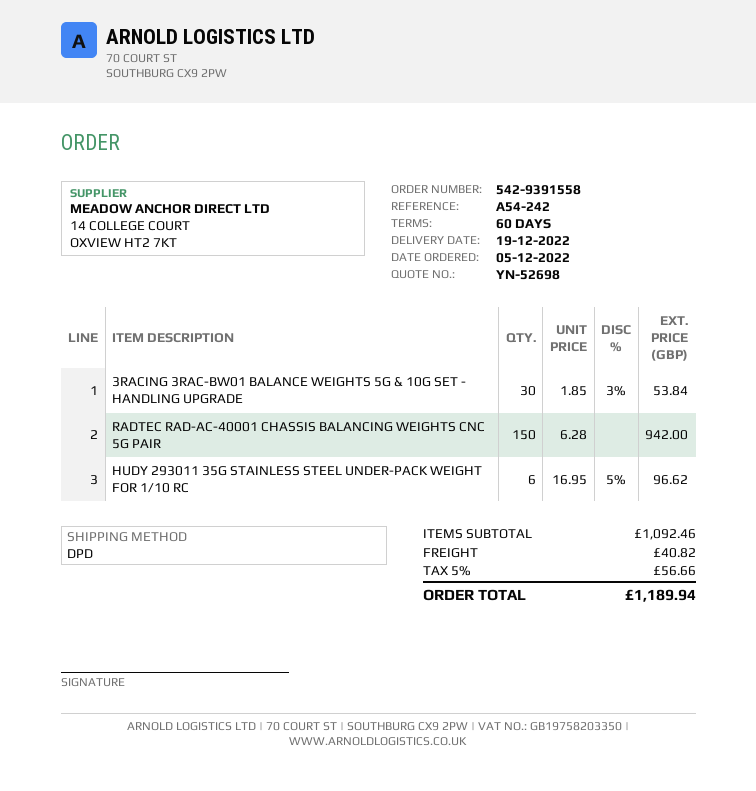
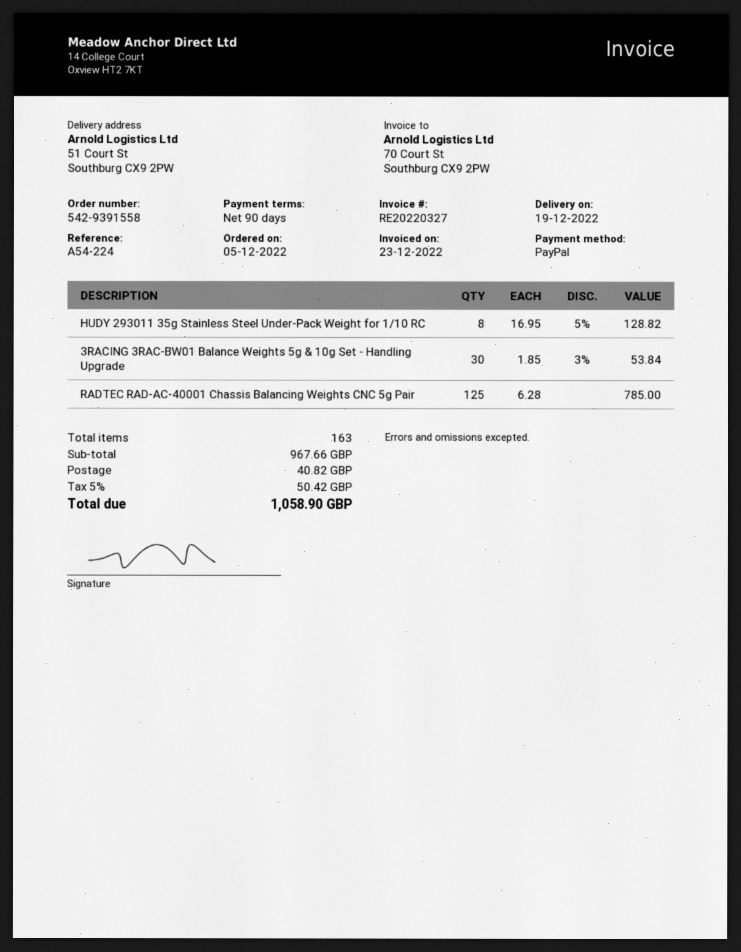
payment terms: 60 days -> 90 days
reference: A54-242 -> A54-224
RADTEC RAD-AC-40001 CHASSIS BALANCING WEIGHTS CNC 5G PAIR: 150 x 6.28 = 942.00 -> 125 x 6.28 = 785.00
HUDY 293011 35G STAINLESS STEEL UNDER-PACK WEIGHT FOR 1/10 RC: 6 x 16.95 - 5% = 96.62 -> 8 x 16.95 - 5% = 128.82
subtotal: 1092.46 -> 967.66
tax: 5% = 56.66 -> 5% = 50.42
total: 1189.94 -> 1058.90

